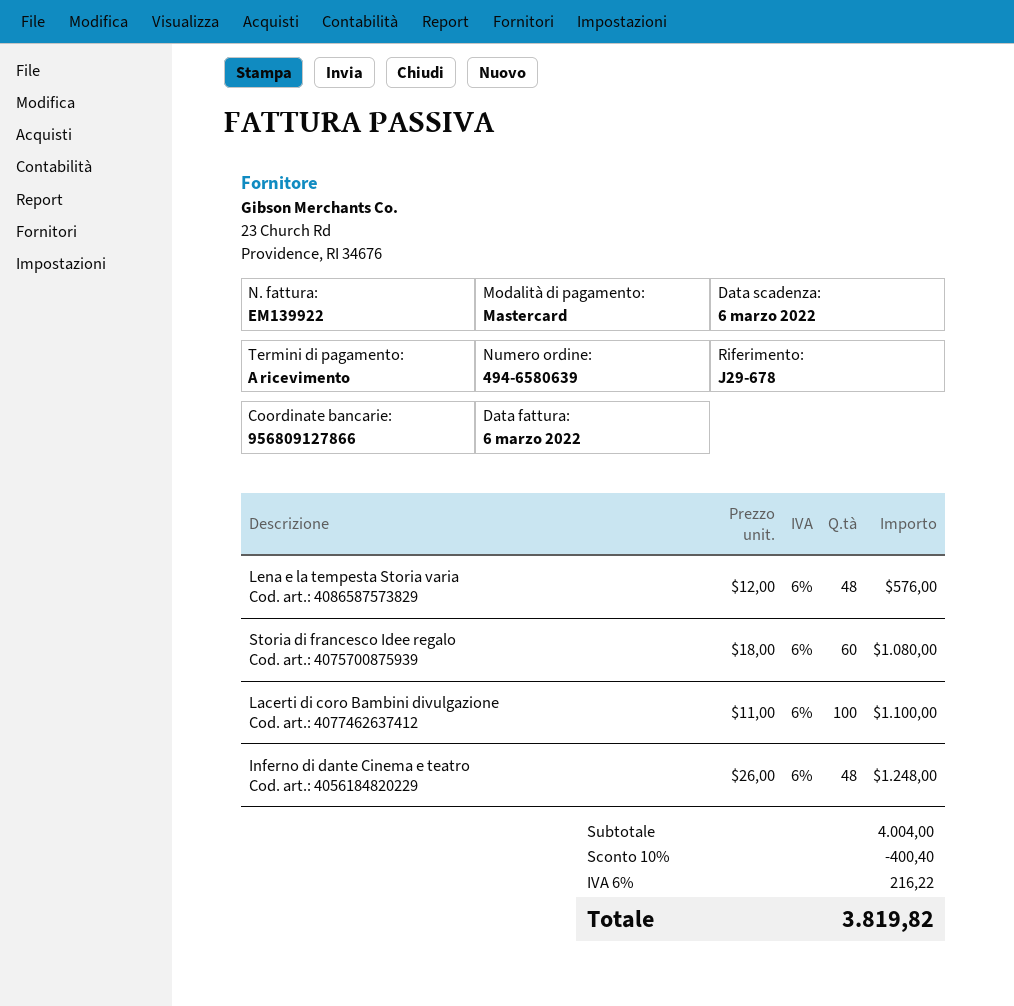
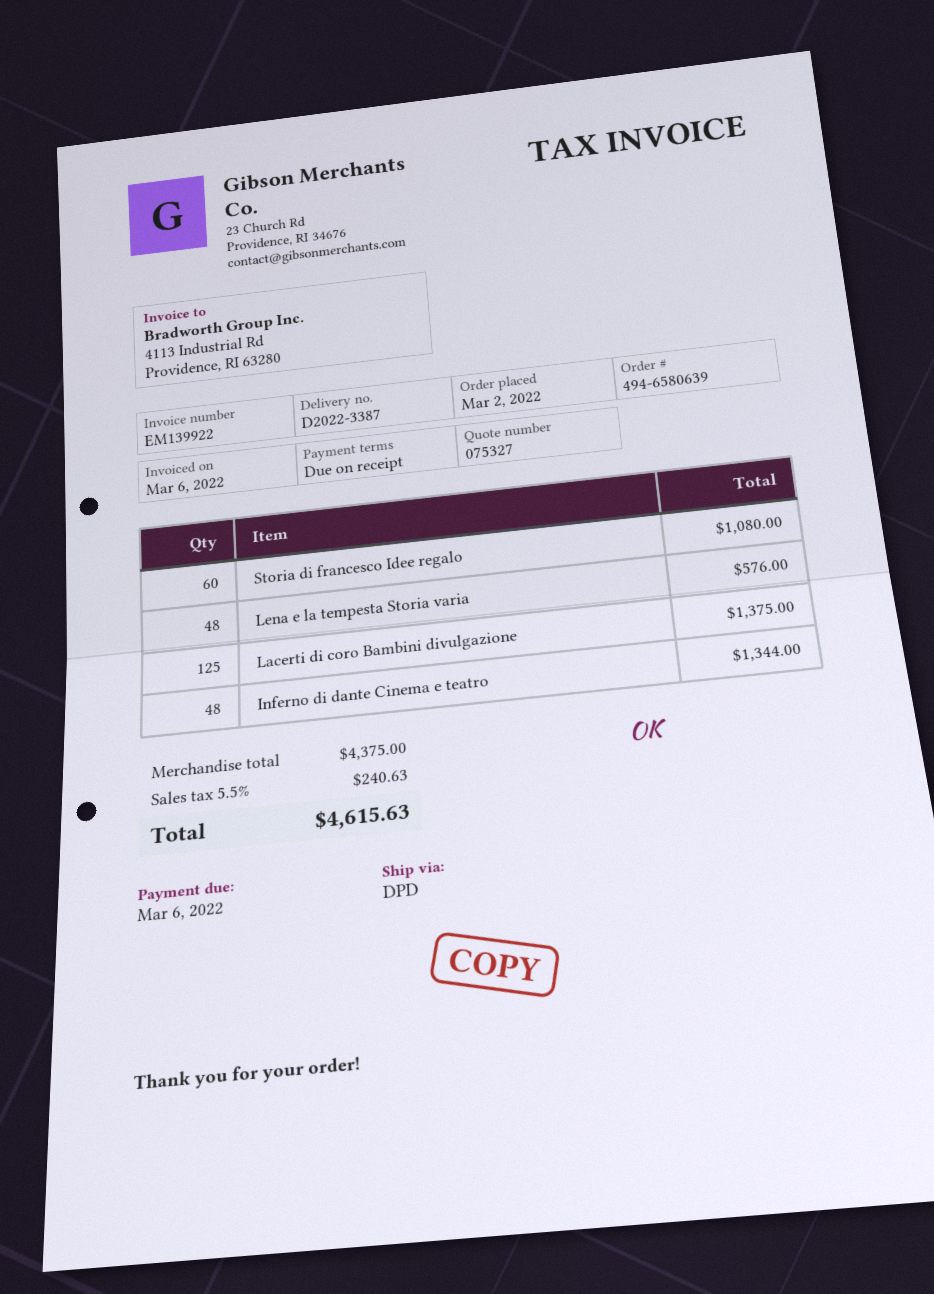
Lacerti di coro Bambini divulgazione: 100 for 1100.00 -> 125 for 1375.00
Inferno di dante Cinema e teatro: 48 for 1248.00 -> 48 for 1344.00
subtotal: 4004.00 -> 4375.00
discount: 10% = 400.40 -> none
tax: 6% = 216.22 -> 5.5% = 240.63
total: 3819.82 -> 4615.63

